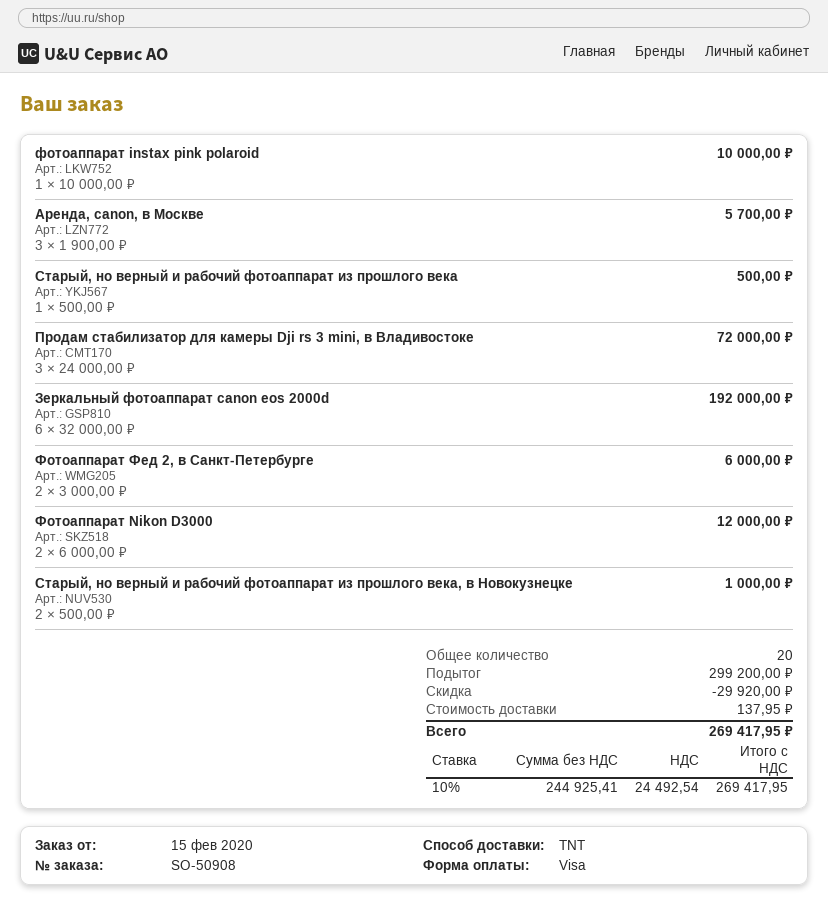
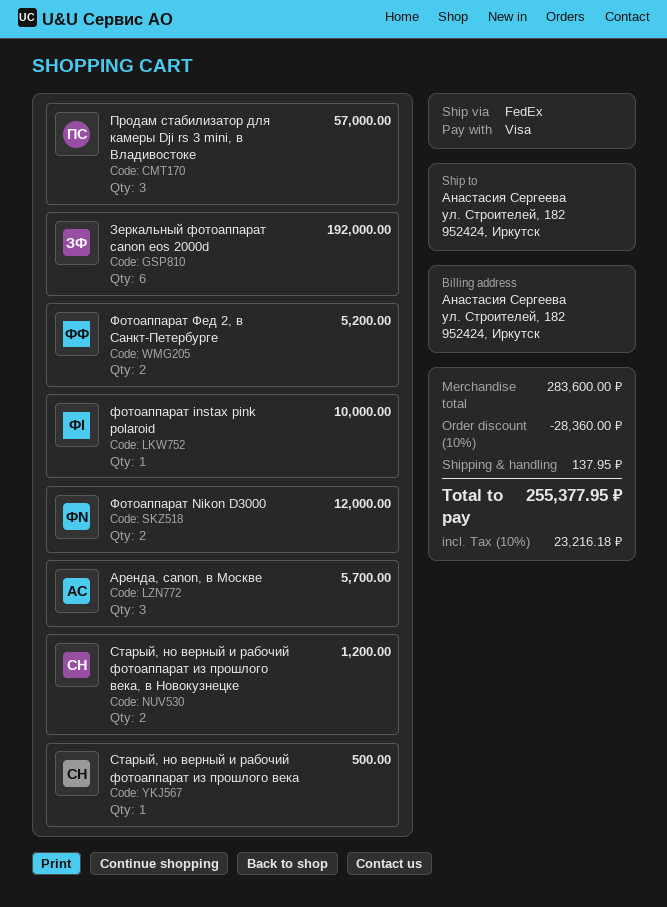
shipping method: TNT -> FedEx
Продам стабилизатор для камеры Dji rs 3 mini, в Владивостоке: 3 for 72000.00 -> 3 for 57000.00
Фотоаппарат Фед 2, в Санкт-Петербурге: 2 for 6000.00 -> 2 for 5200.00
Старый, но верный и рабочий фотоаппарат из прошлого века, в Новокузнецке: 2 for 1000.00 -> 2 for 1200.00
subtotal: 299200.00 -> 283600.00
discount: 29920.00 -> 28360.00
tax: 10% = 24492.54 -> 10% = 23216.18
total: 269417.95 -> 255377.95

